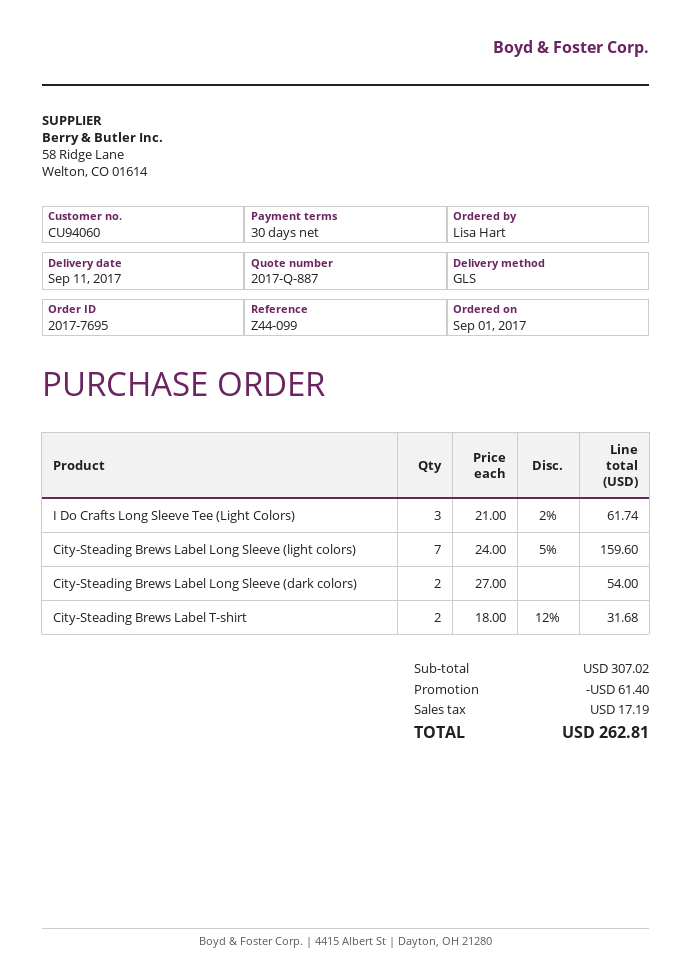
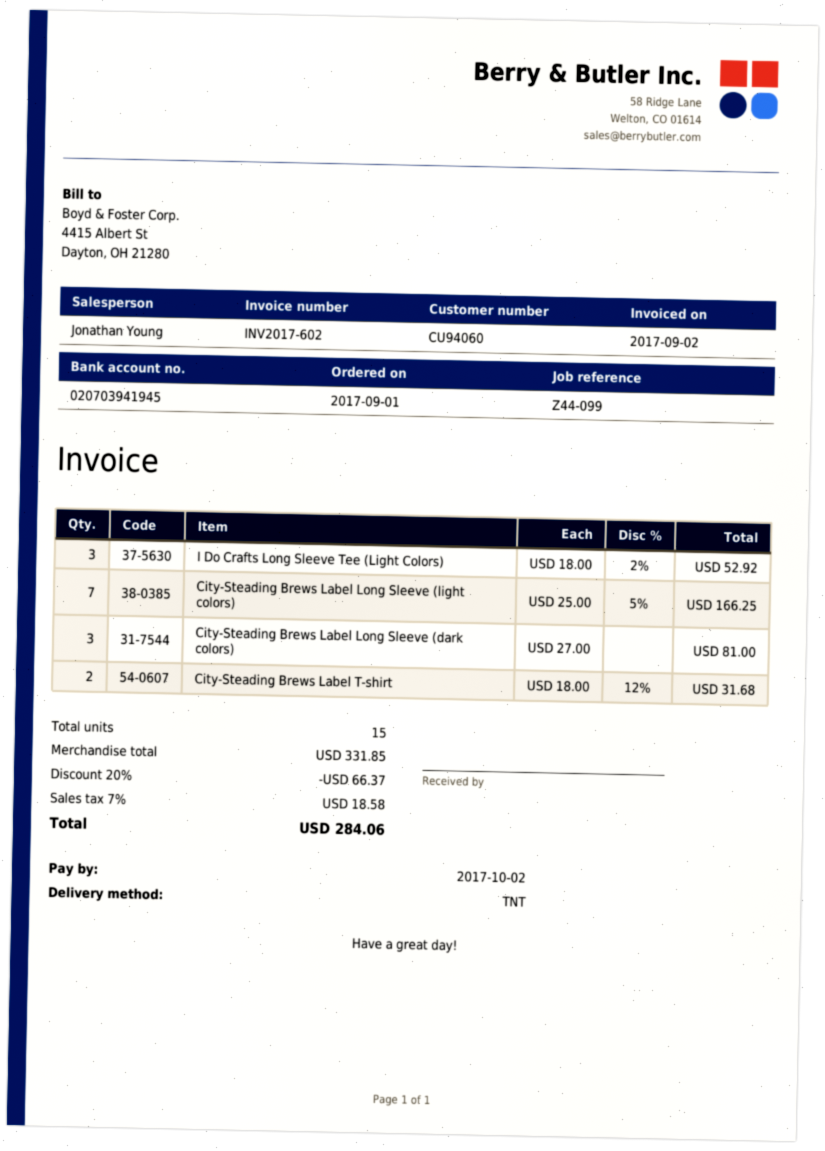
shipping method: GLS -> TNT
I Do Crafts Long Sleeve Tee (Light Colors): 3 x 21.00 - 2% = 61.74 -> 3 x 18.00 - 2% = 52.92
City-Steading Brews Label Long Sleeve (light colors): 7 x 24.00 - 5% = 159.60 -> 7 x 25.00 - 5% = 166.25
City-Steading Brews Label Long Sleeve (dark colors): 2 x 27.00 = 54.00 -> 3 x 27.00 = 81.00
subtotal: 307.02 -> 331.85
discount: 61.40 -> 66.37
tax: 17.19 -> 18.58
total: 262.81 -> 284.06

